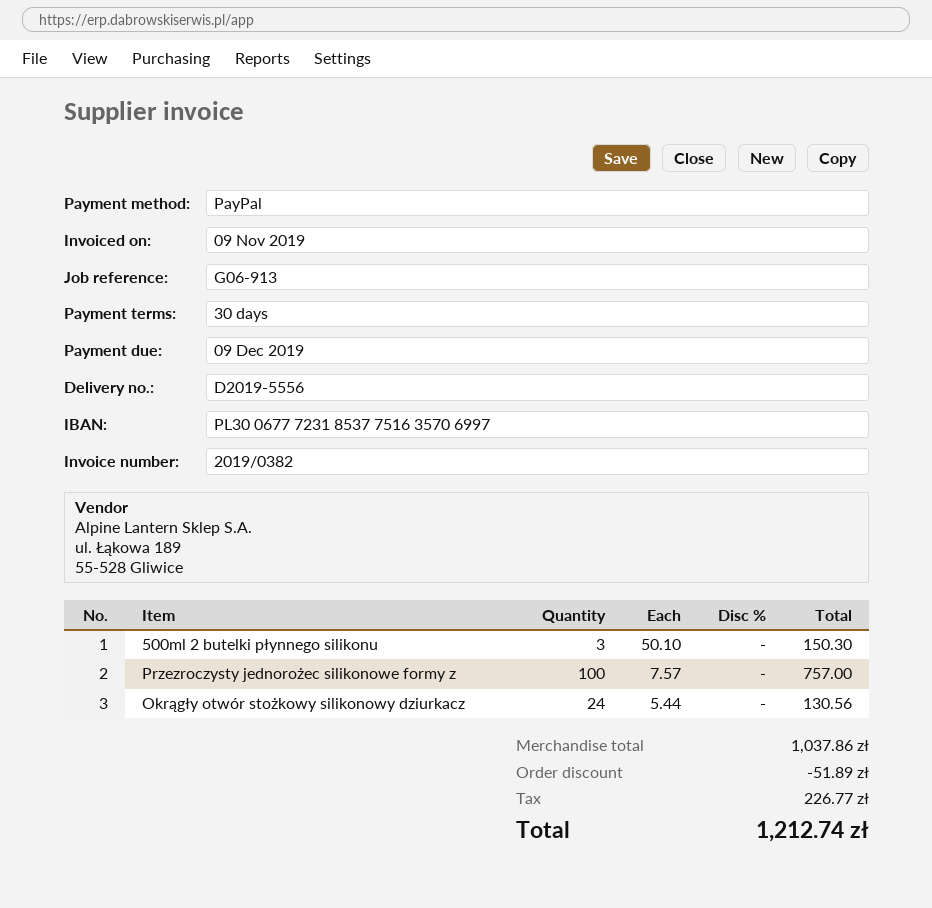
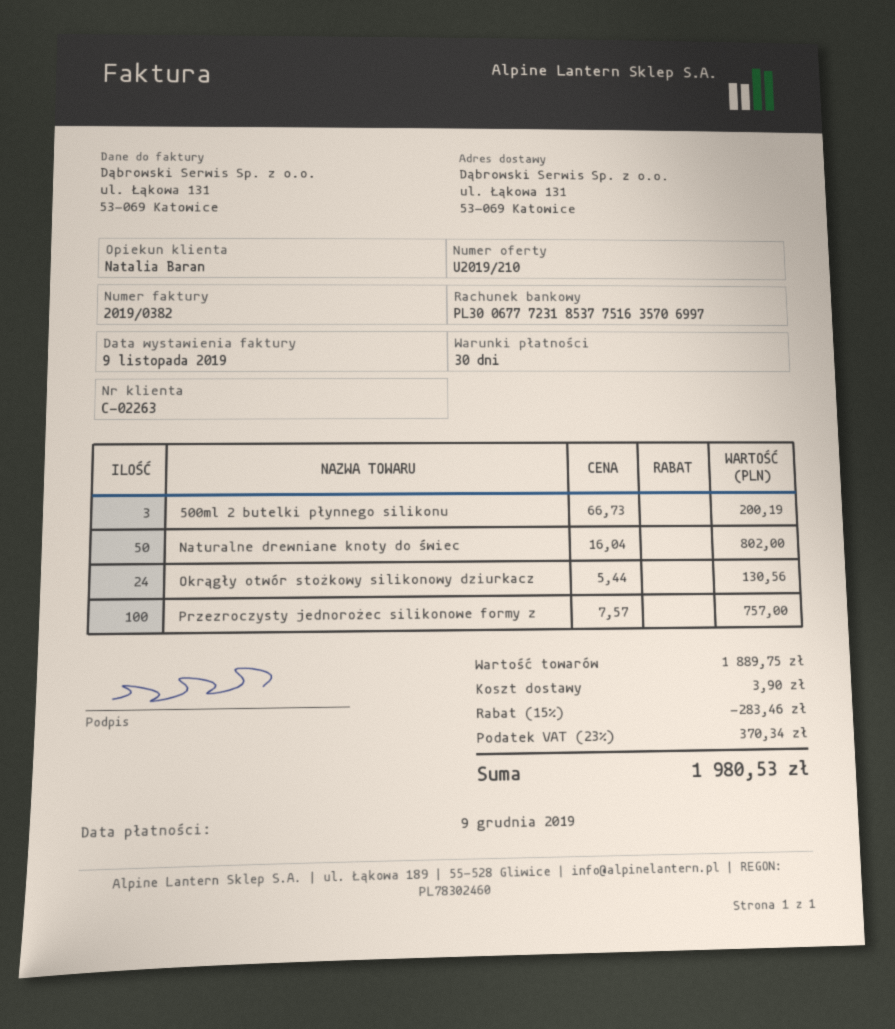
500ml 2 butelki płynnego silikonu: 3 x 50.10 = 150.30 -> 3 x 66.73 = 200.19
Naturalne drewniane knoty do świec: none -> 50 x 16.04 = 802.00
subtotal: 1037.86 -> 1889.75
discount: 51.89 -> 283.46
shipping: none -> 3.90
tax: 226.77 -> 370.34
total: 1212.74 -> 1980.53

